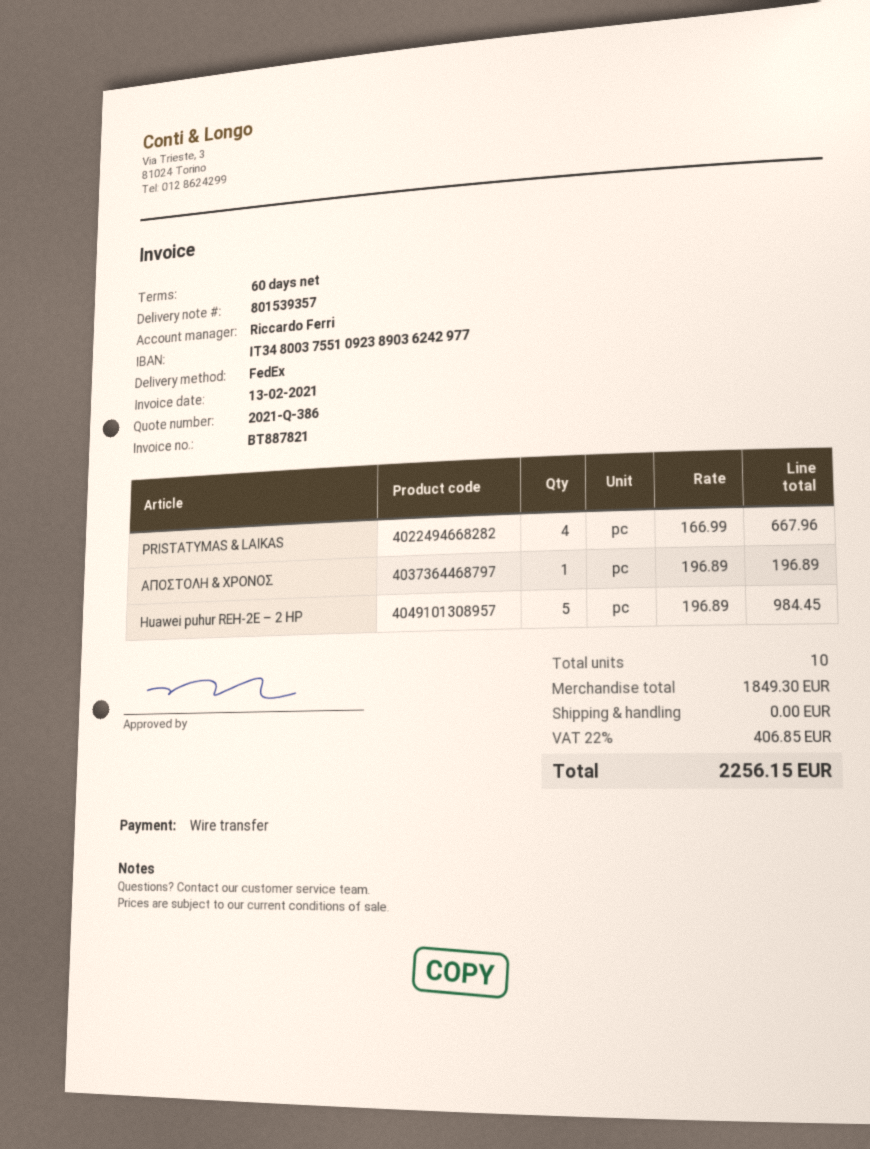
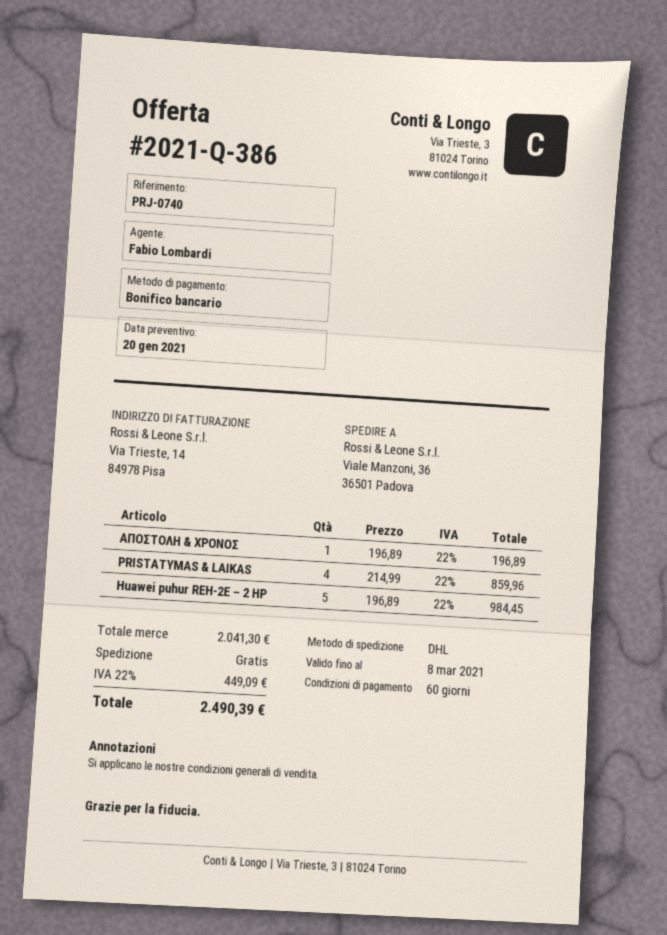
sales rep: Riccardo Ferri -> Fabio Lombardi
shipping method: FedEx -> DHL
PRISTATYMAS & LAIKAS: 4 x 166.99 = 667.96 -> 4 x 214.99 = 859.96
subtotal: 1849.30 -> 2041.30
tax: 22% = 406.85 -> 22% = 449.09
total: 2256.15 -> 2490.39

